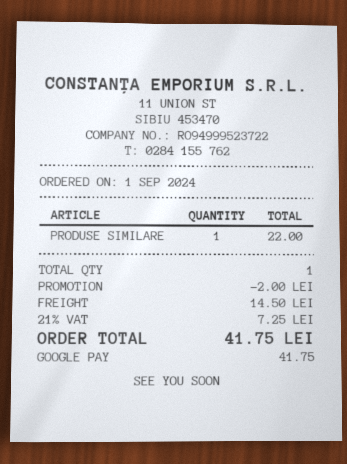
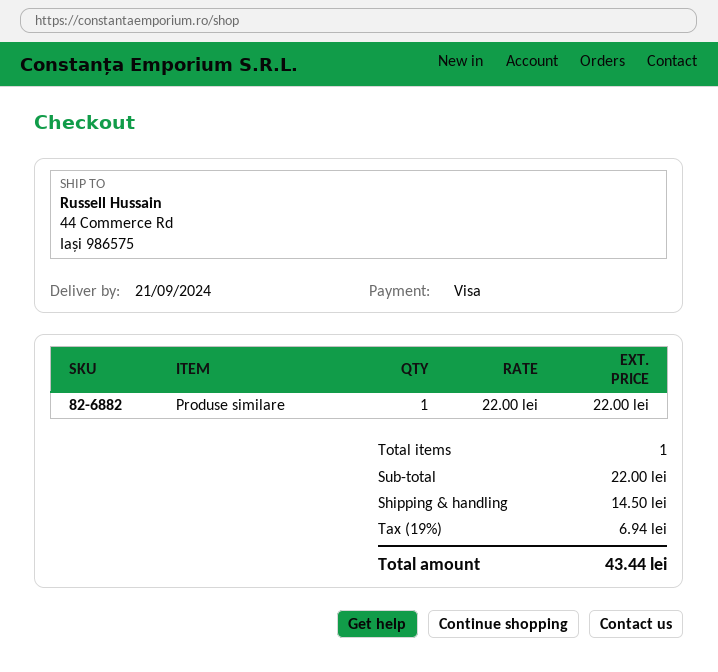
payment method: Google Pay -> Visa
discount: 2.00 -> none
tax: 21% = 7.25 -> 19% = 6.94
total: 41.75 -> 43.44

